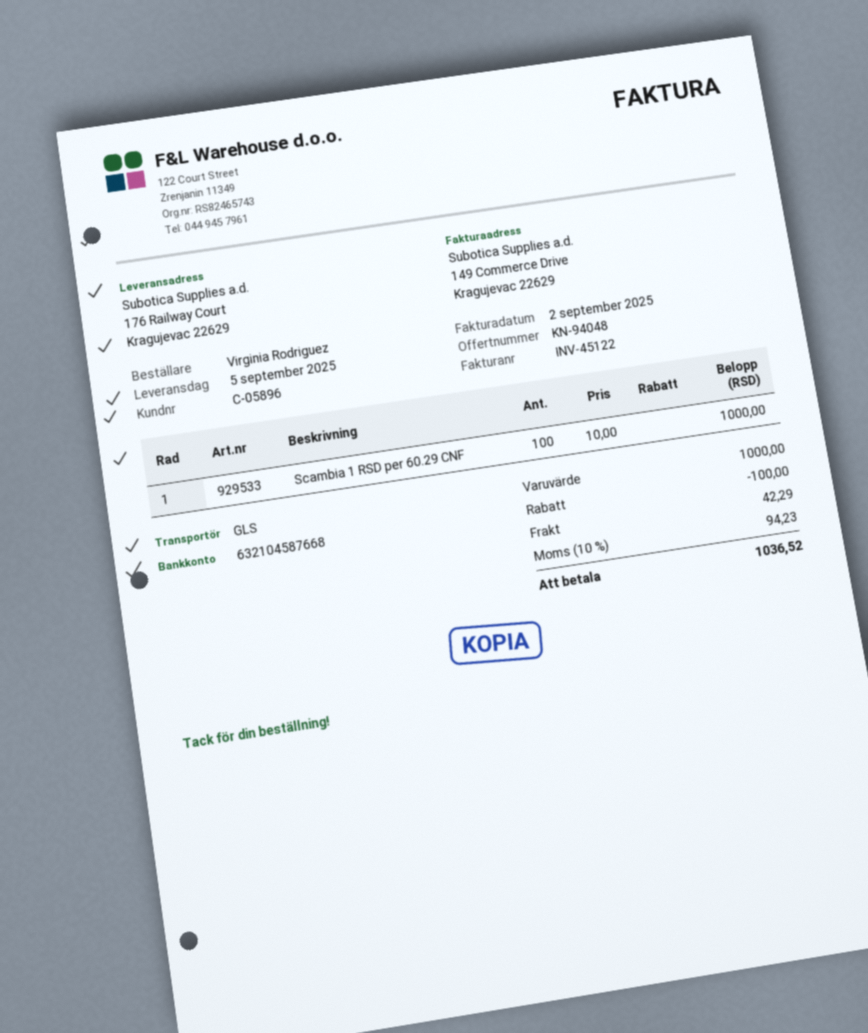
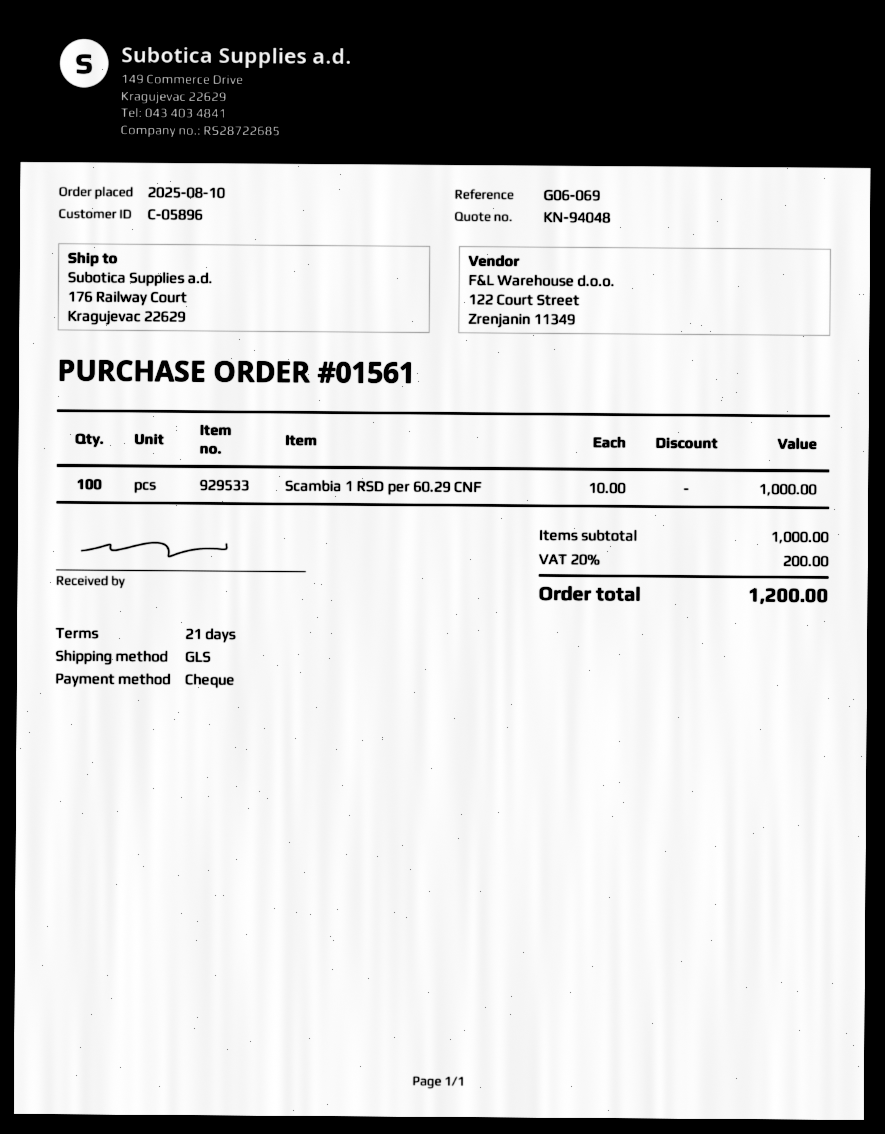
discount: 100.00 -> none
shipping: 42.29 -> none
tax: 10% = 94.23 -> 20% = 200.00
total: 1036.52 -> 1200.00

